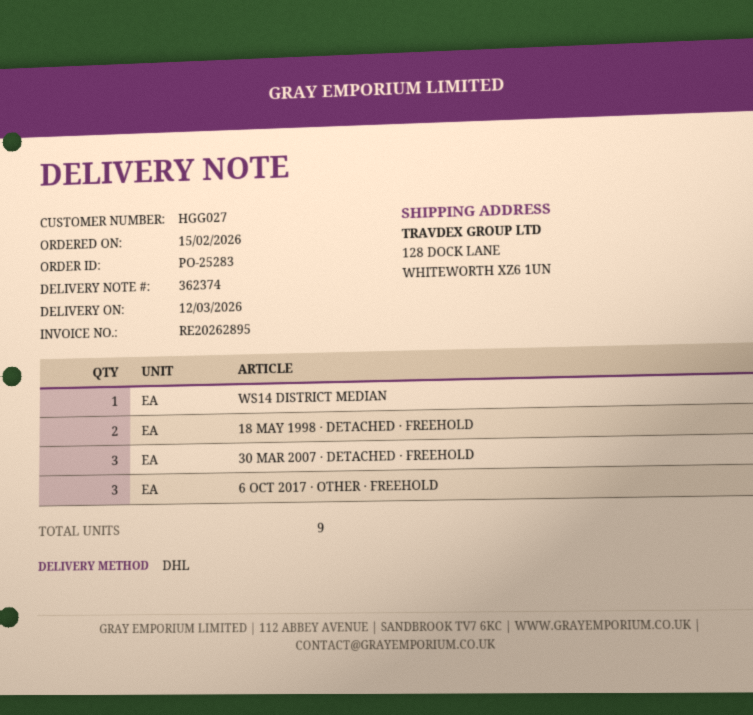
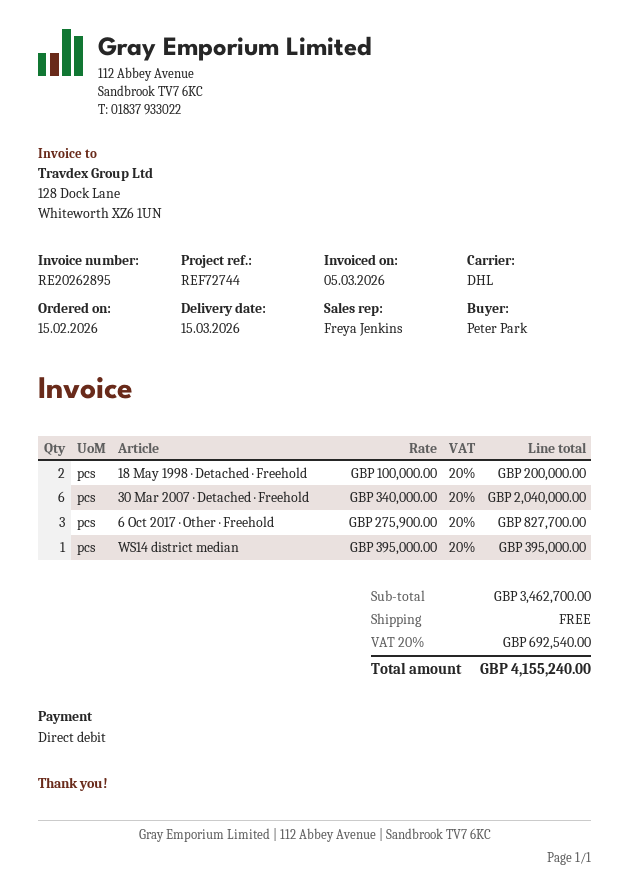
delivery date: 2026-03-12 -> 2026-03-15
30 MAR 2007 · DETACHED · FREEHOLD: 3 -> 6

